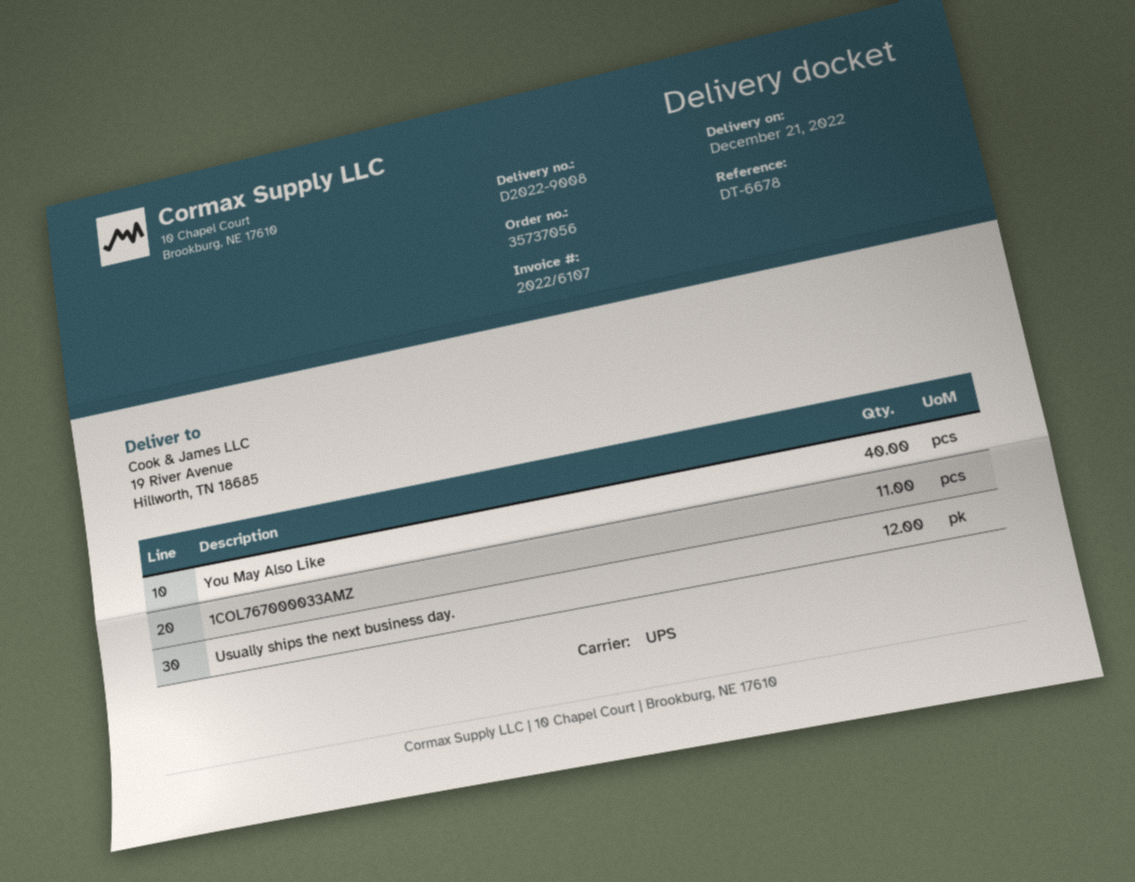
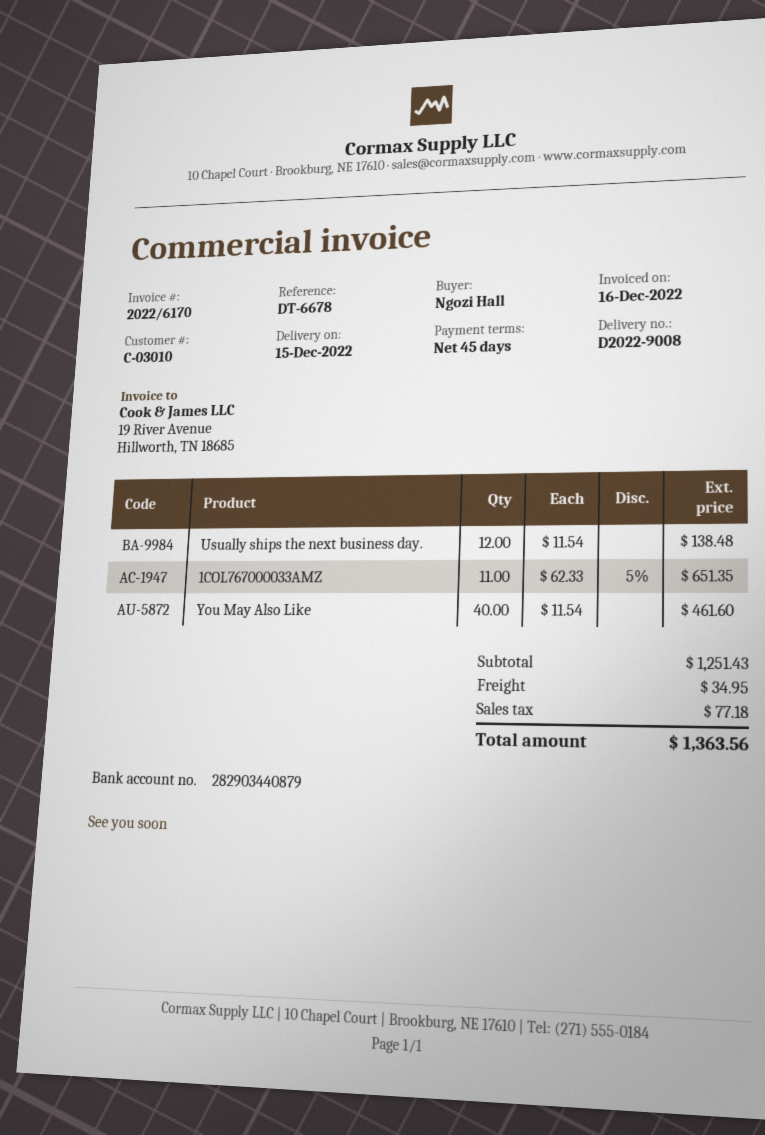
delivery date: 2022-12-21 -> 2022-12-15
invoice number: 2022/6107 -> 2022/6170

